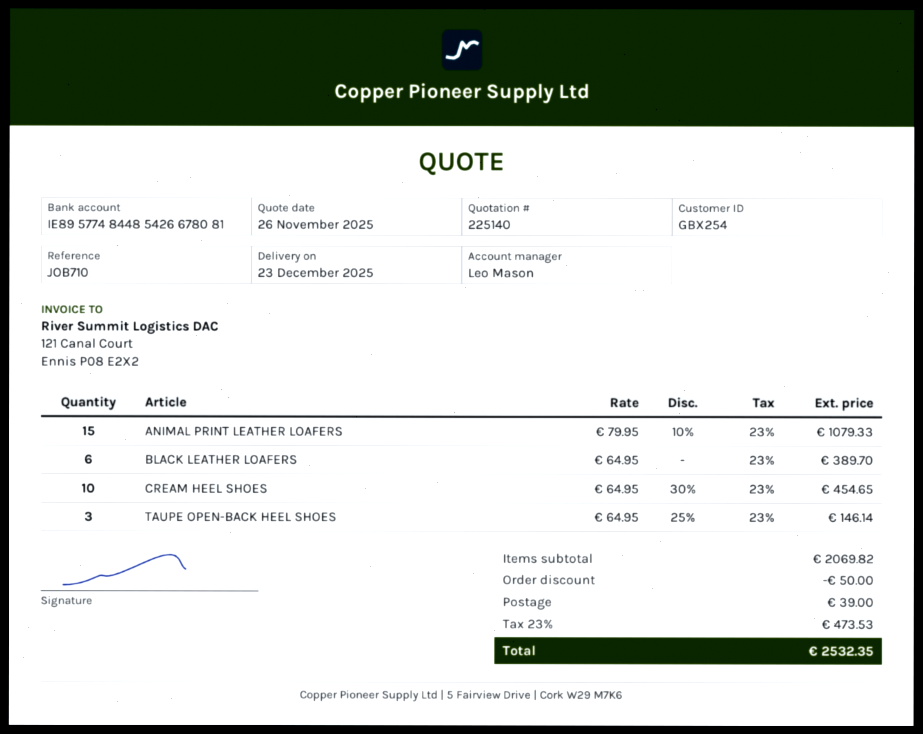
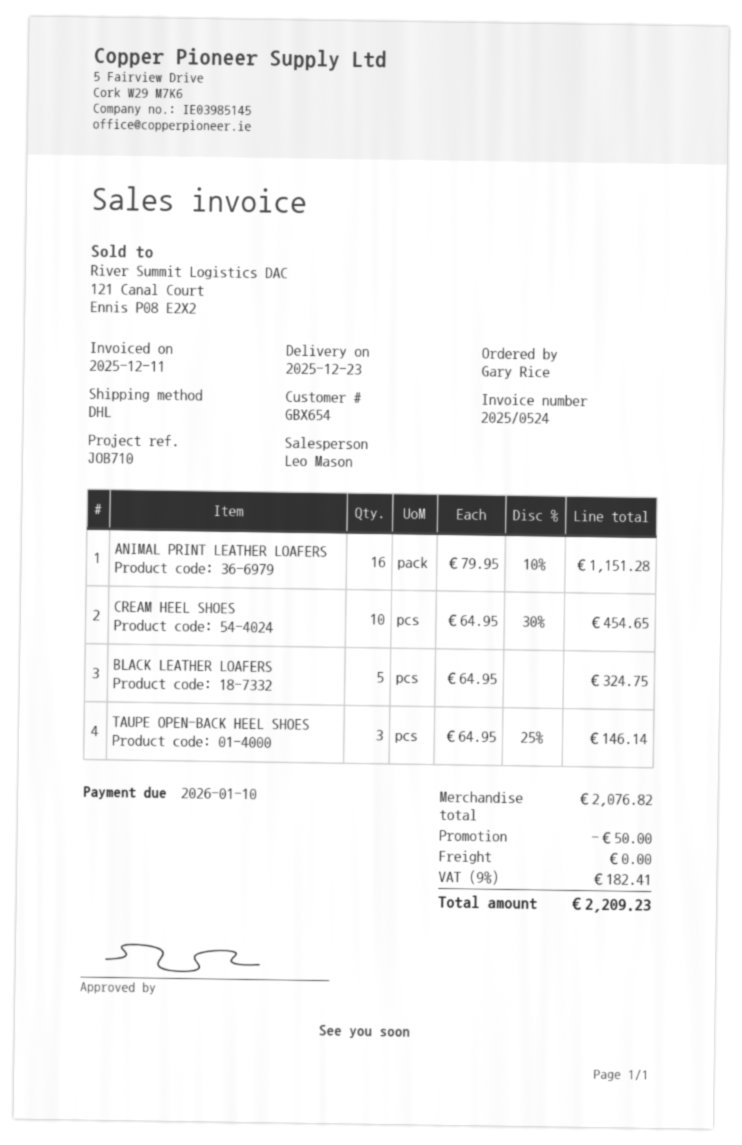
customer number: GBX254 -> GBX654
ANIMAL PRINT LEATHER LOAFERS: 15 x 79.95 - 10% = 1079.33 -> 16 x 79.95 - 10% = 1151.28
BLACK LEATHER LOAFERS: 6 x 64.95 = 389.70 -> 5 x 64.95 = 324.75
subtotal: 2069.82 -> 2076.82
shipping: 39.00 -> 0.00
tax: 23% = 473.53 -> 9% = 182.41
total: 2532.35 -> 2209.23

